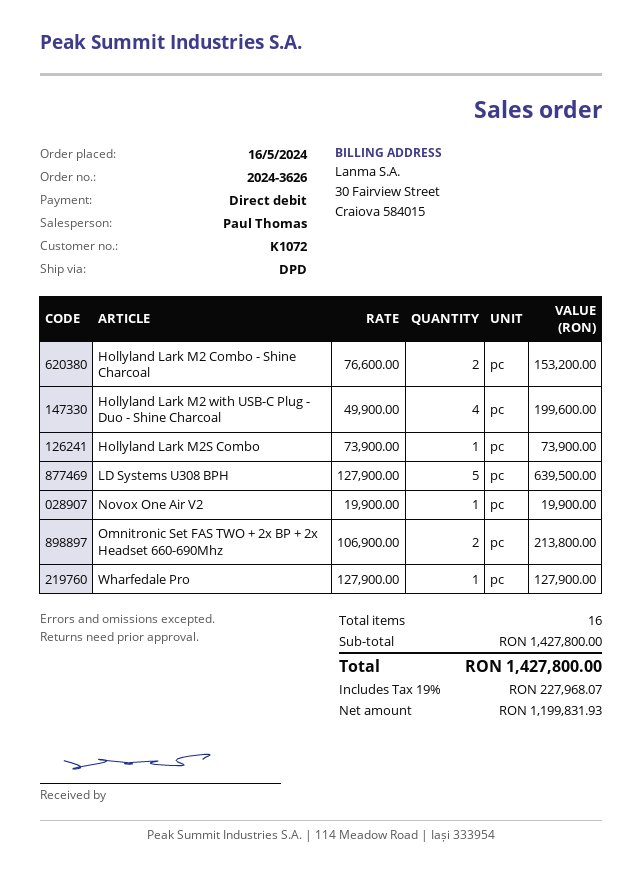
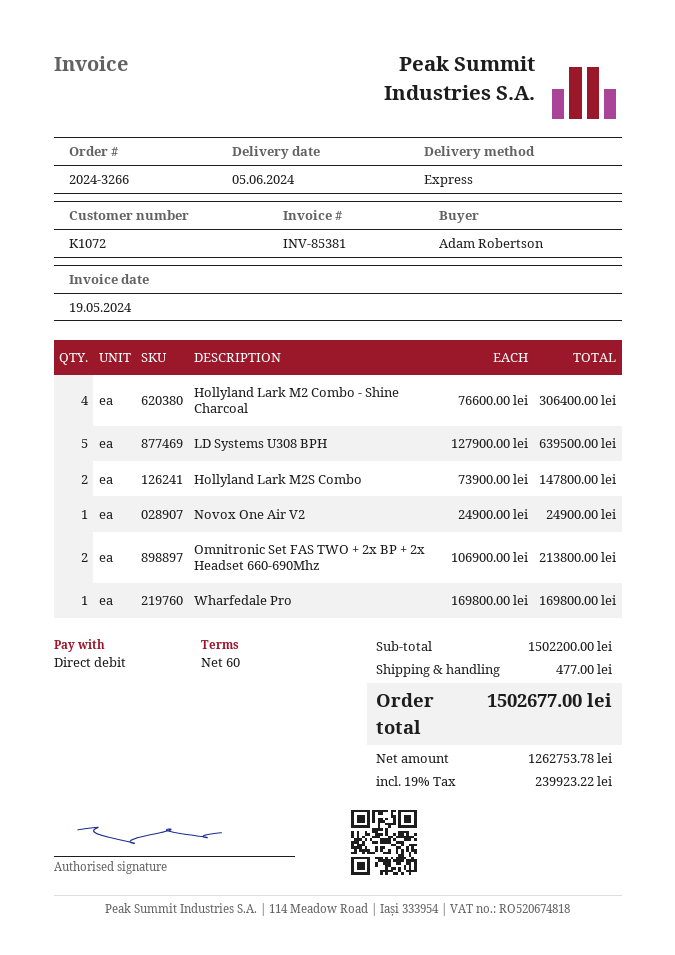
order number: 2024-3626 -> 2024-3266
shipping method: DPD -> express
Hollyland Lark M2 Combo - Shine Charcoal: 2 x 76600.00 = 153200.00 -> 4 x 76600.00 = 306400.00
Hollyland Lark M2 with USB-C Plug - Duo - Shine Charcoal: 4 x 49900.00 = 199600.00 -> none
Hollyland Lark M2S Combo: 1 x 73900.00 = 73900.00 -> 2 x 73900.00 = 147800.00
Novox One Air V2: 1 x 19900.00 = 19900.00 -> 1 x 24900.00 = 24900.00
Wharfedale Pro: 1 x 127900.00 = 127900.00 -> 1 x 169800.00 = 169800.00
subtotal: 1427800.00 -> 1502200.00
shipping: none -> 477.00
net: 1199831.93 -> 1262753.78
tax: 19% = 227968.07 -> 19% = 239923.22
total: 1427800.00 -> 1502677.00

